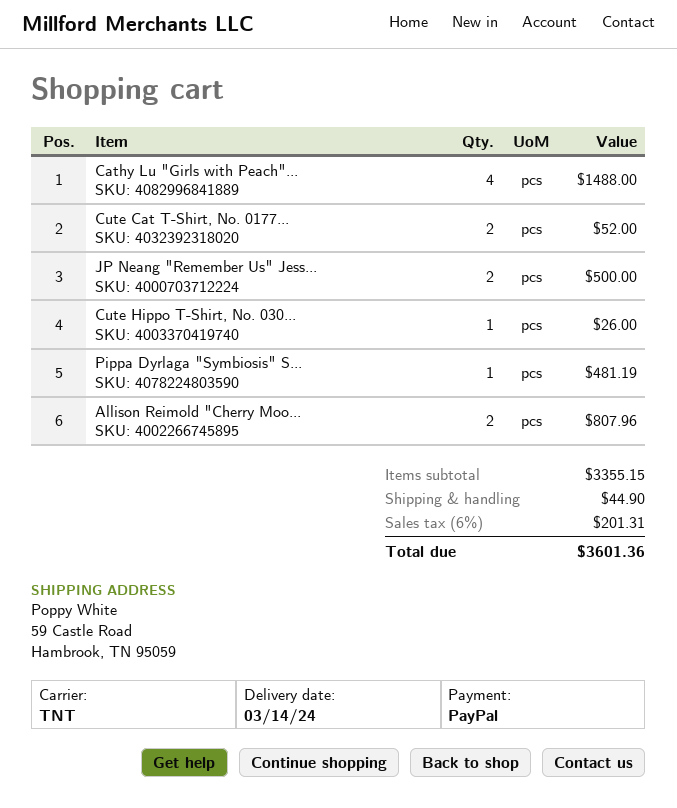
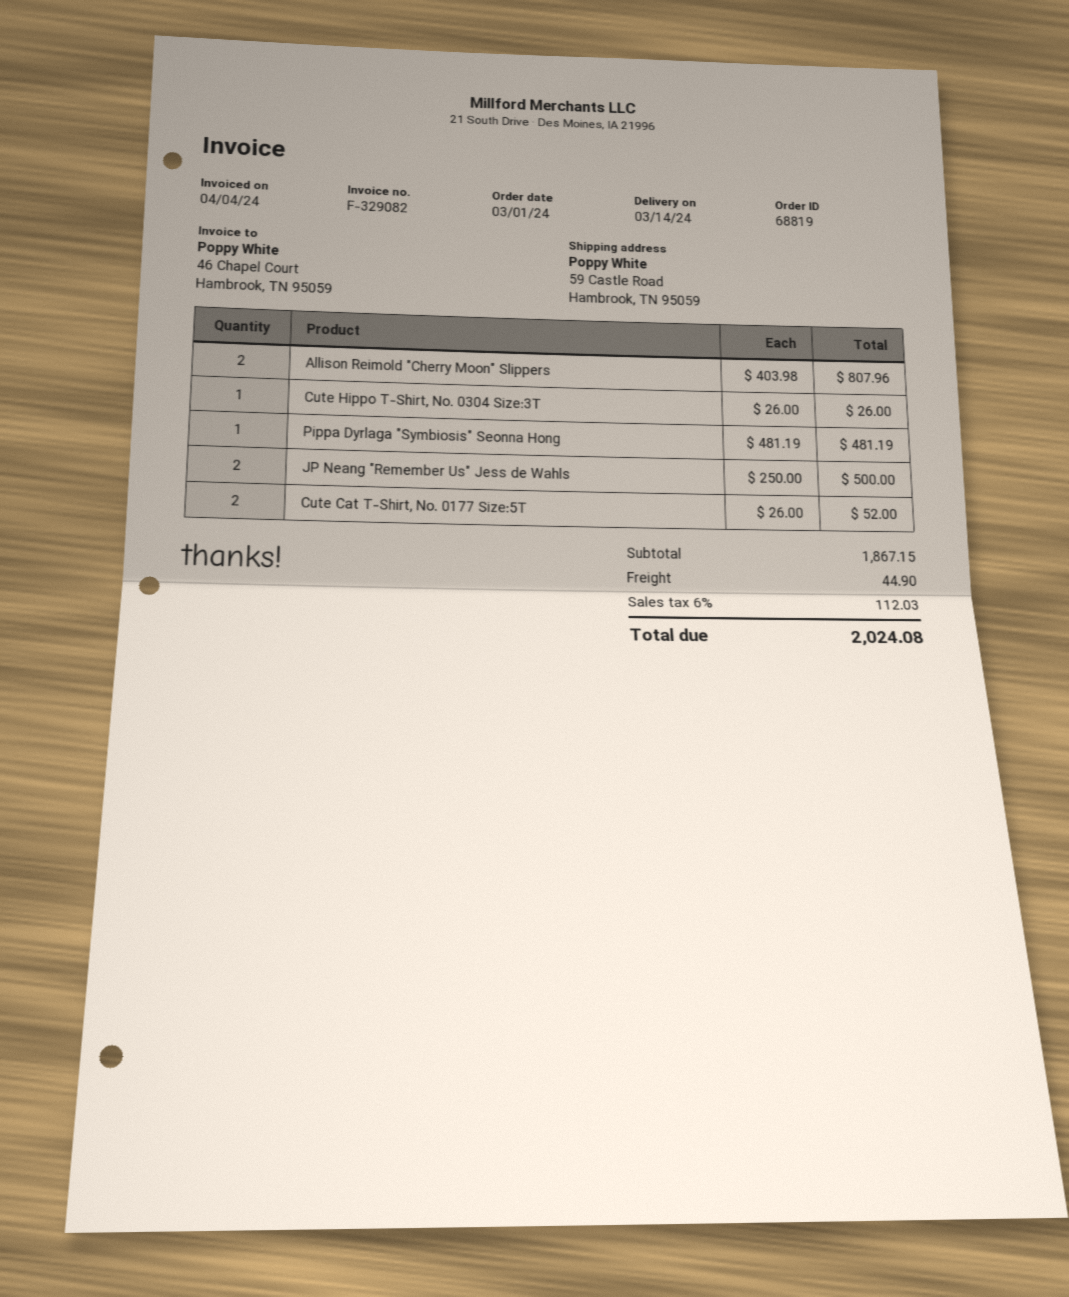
Cathy Lu "Girls with Peach"...: 4 for 1488.00 -> none
subtotal: 3355.15 -> 1867.15
tax: 6% = 201.31 -> 6% = 112.03
total: 3601.36 -> 2024.08

